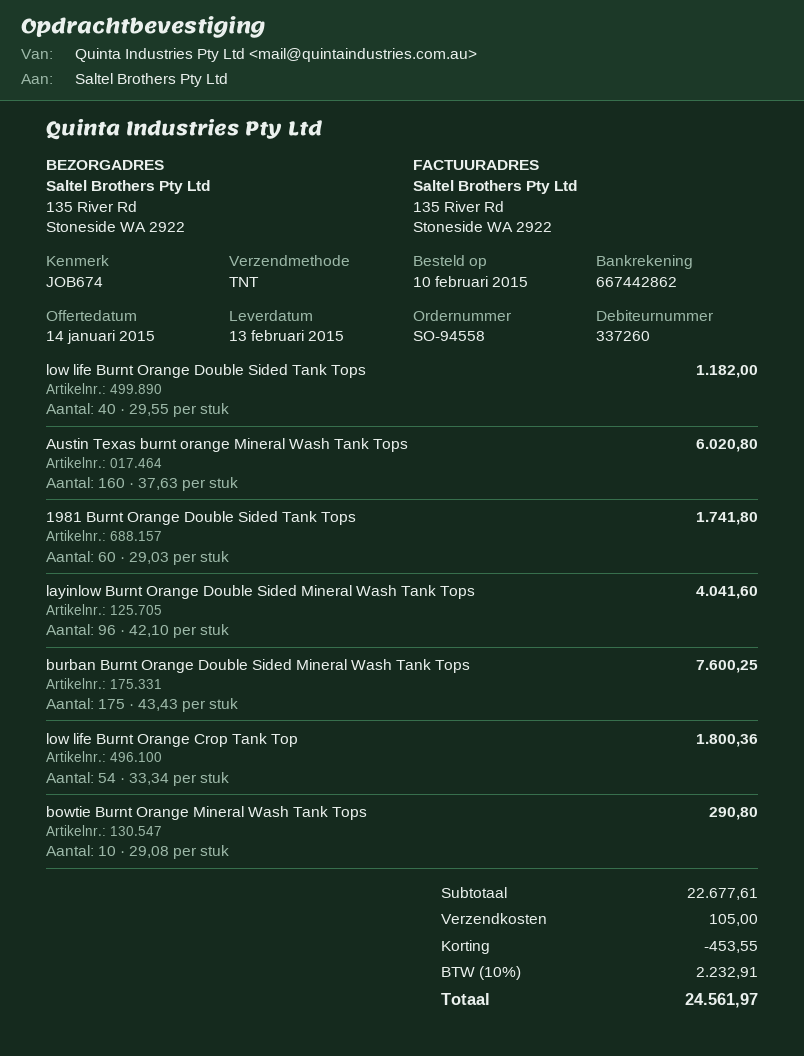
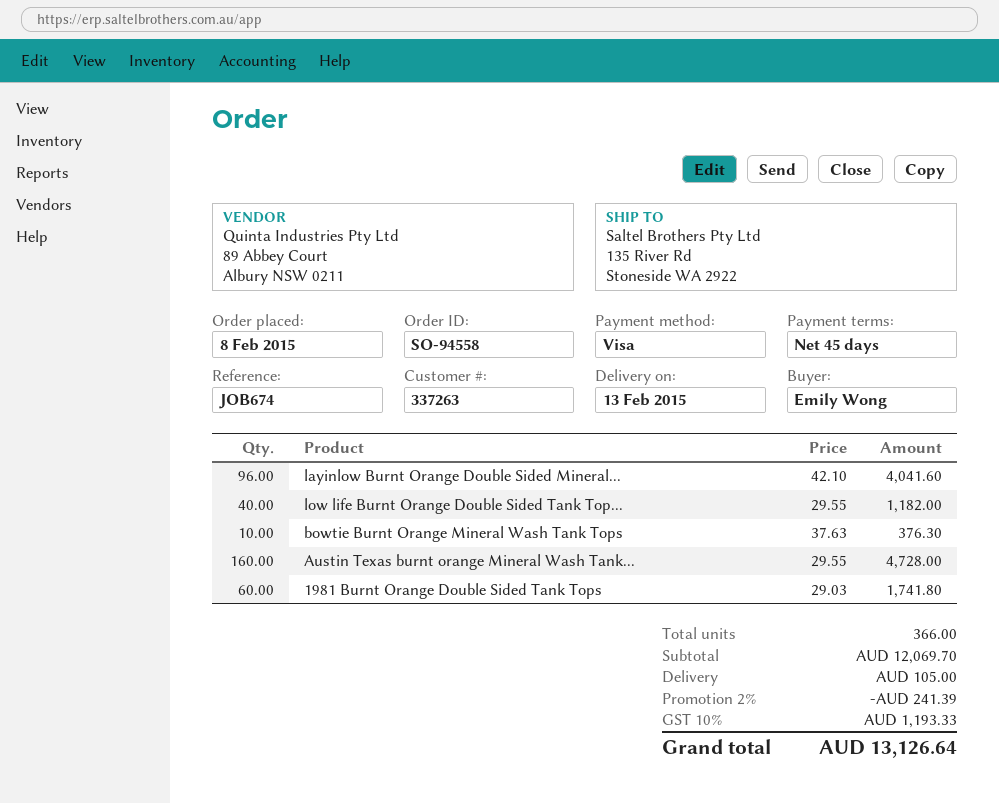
order date: 2015-02-10 -> 2015-02-08
customer number: 337260 -> 337263
Austin Texas burnt orange Mineral Wash Tank Tops: 160 x 37.63 = 6020.80 -> 160 x 29.55 = 4728.00
burban Burnt Orange Double Sided Mineral Wash Tank Tops: 175 x 43.43 = 7600.25 -> none
low life Burnt Orange Crop Tank Top: 54 x 33.34 = 1800.36 -> none
bowtie Burnt Orange Mineral Wash Tank Tops: 10 x 29.08 = 290.80 -> 10 x 37.63 = 376.30
subtotal: 22677.61 -> 12069.70
discount: 453.55 -> 241.39
tax: 10% = 2232.91 -> 10% = 1193.33
total: 24561.97 -> 13126.64

